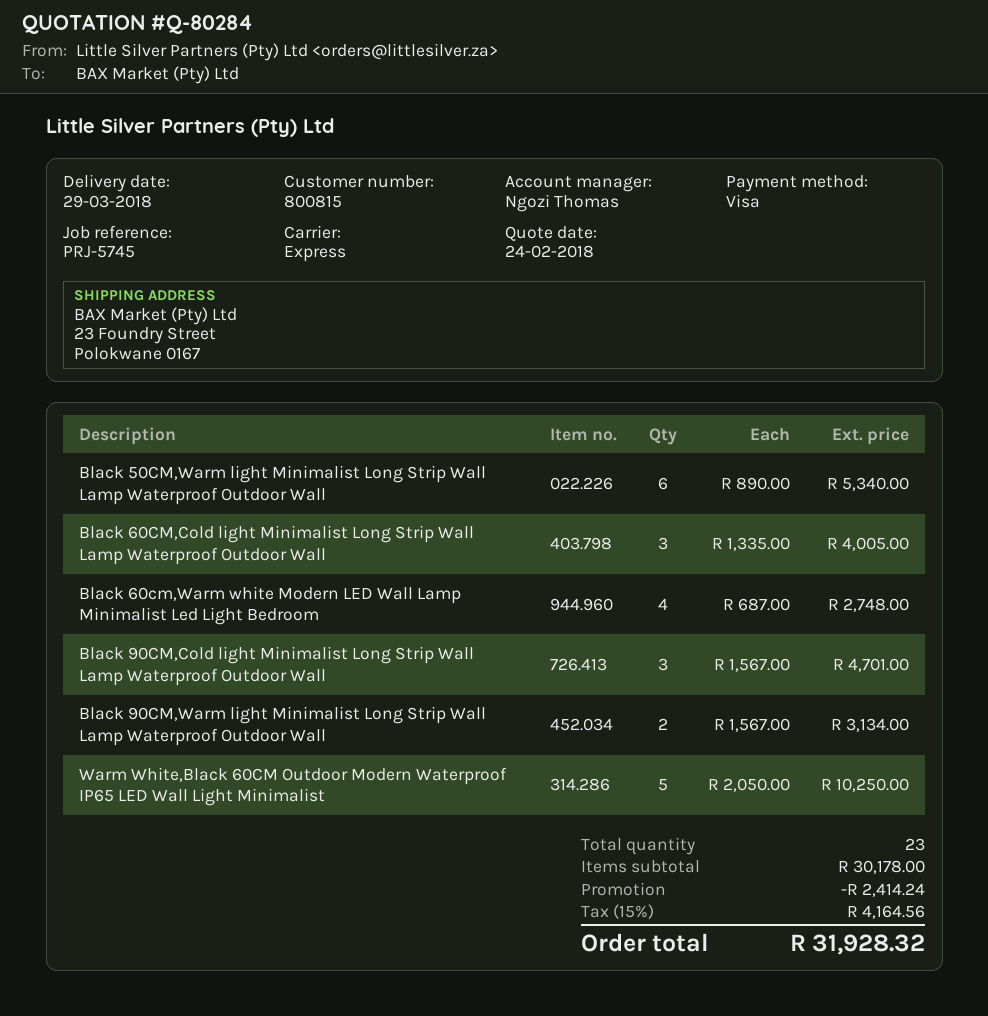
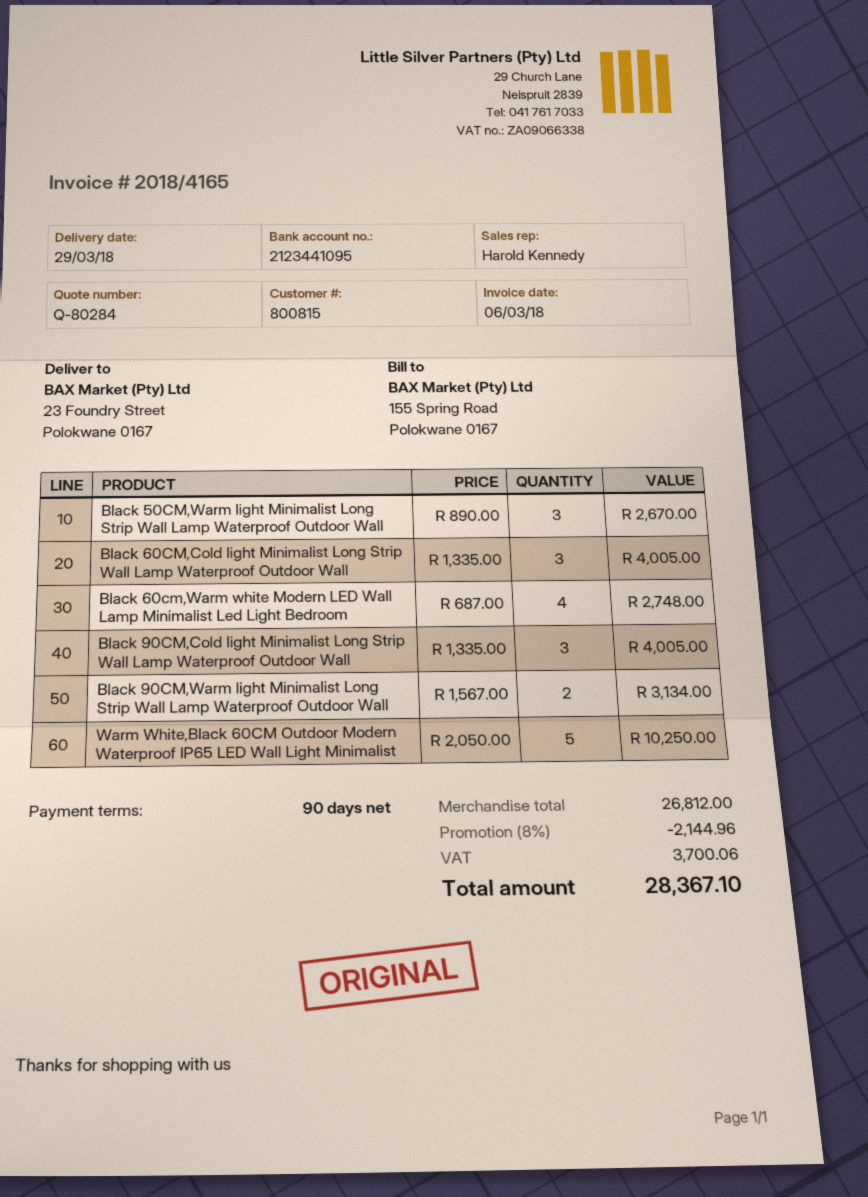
sales rep: Ngozi Thomas -> Harold Kennedy
Black 50CM,Warm light Minimalist Long Strip Wall Lamp Waterproof Outdoor Wall: 6 x 890.00 = 5340.00 -> 3 x 890.00 = 2670.00
Black 90CM,Cold light Minimalist Long Strip Wall Lamp Waterproof Outdoor Wall: 3 x 1567.00 = 4701.00 -> 3 x 1335.00 = 4005.00
subtotal: 30178.00 -> 26812.00
discount: 2414.24 -> 2144.96
tax: 4164.56 -> 3700.06
total: 31928.32 -> 28367.10

